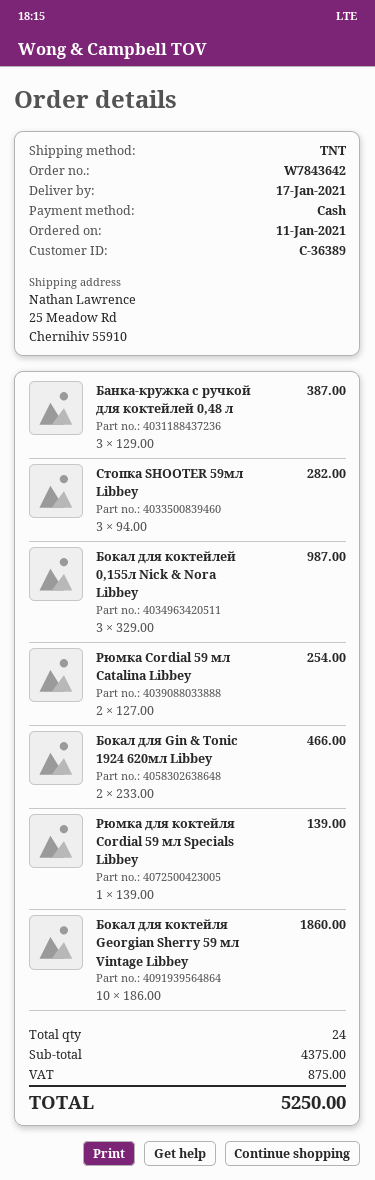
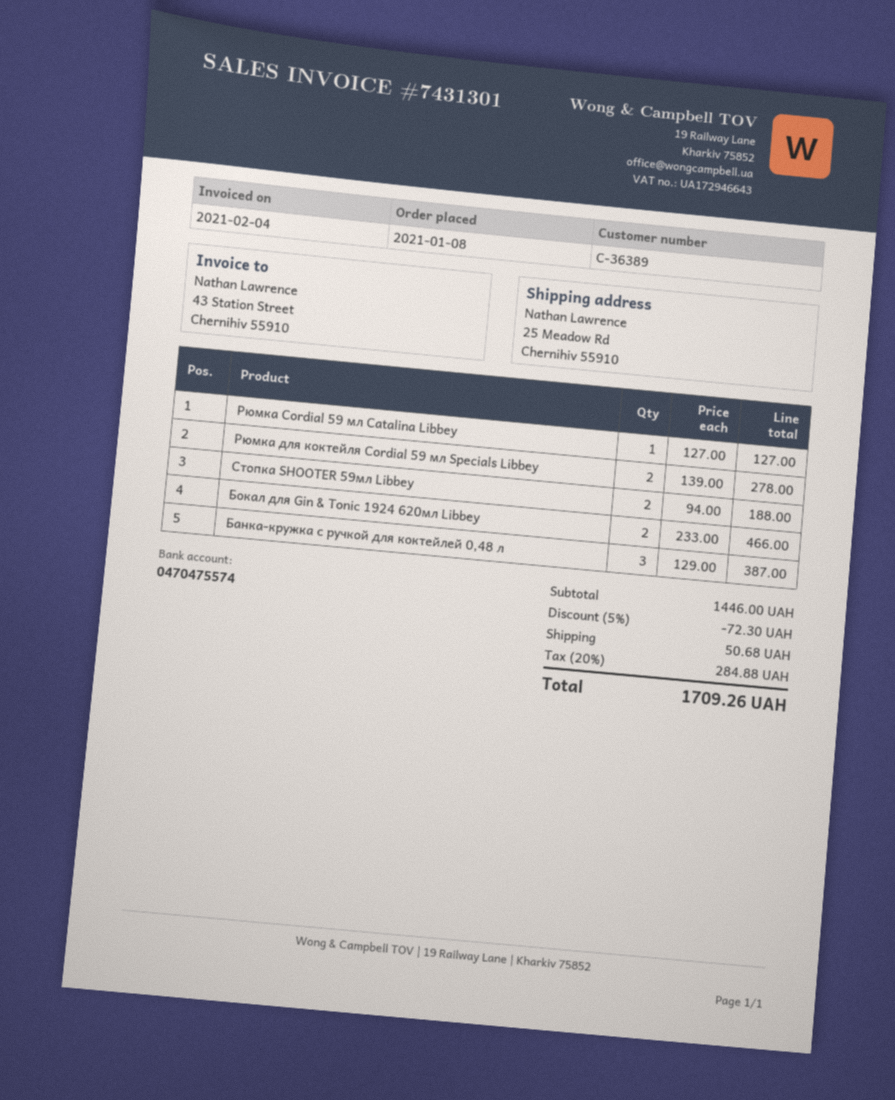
order date: 2021-01-11 -> 2021-01-08
Стопка SHOOTER 59мл Libbey: 3 x 94.00 = 282.00 -> 2 x 94.00 = 188.00
Бокал для коктейлей 0,155л Nick & Nora Libbey: 3 x 329.00 = 987.00 -> none
Рюмка Cordial 59 мл Catalina Libbey: 2 x 127.00 = 254.00 -> 1 x 127.00 = 127.00
Рюмка для коктейля Cordial 59 мл Specials Libbey: 1 x 139.00 = 139.00 -> 2 x 139.00 = 278.00
Бокал для коктейля Georgian Sherry 59 мл Vintage Libbey: 10 x 186.00 = 1860.00 -> none
subtotal: 4375.00 -> 1446.00
discount: none -> 5% = 72.30
shipping: none -> 50.68
tax: 875.00 -> 284.88
total: 5250.00 -> 1709.26

